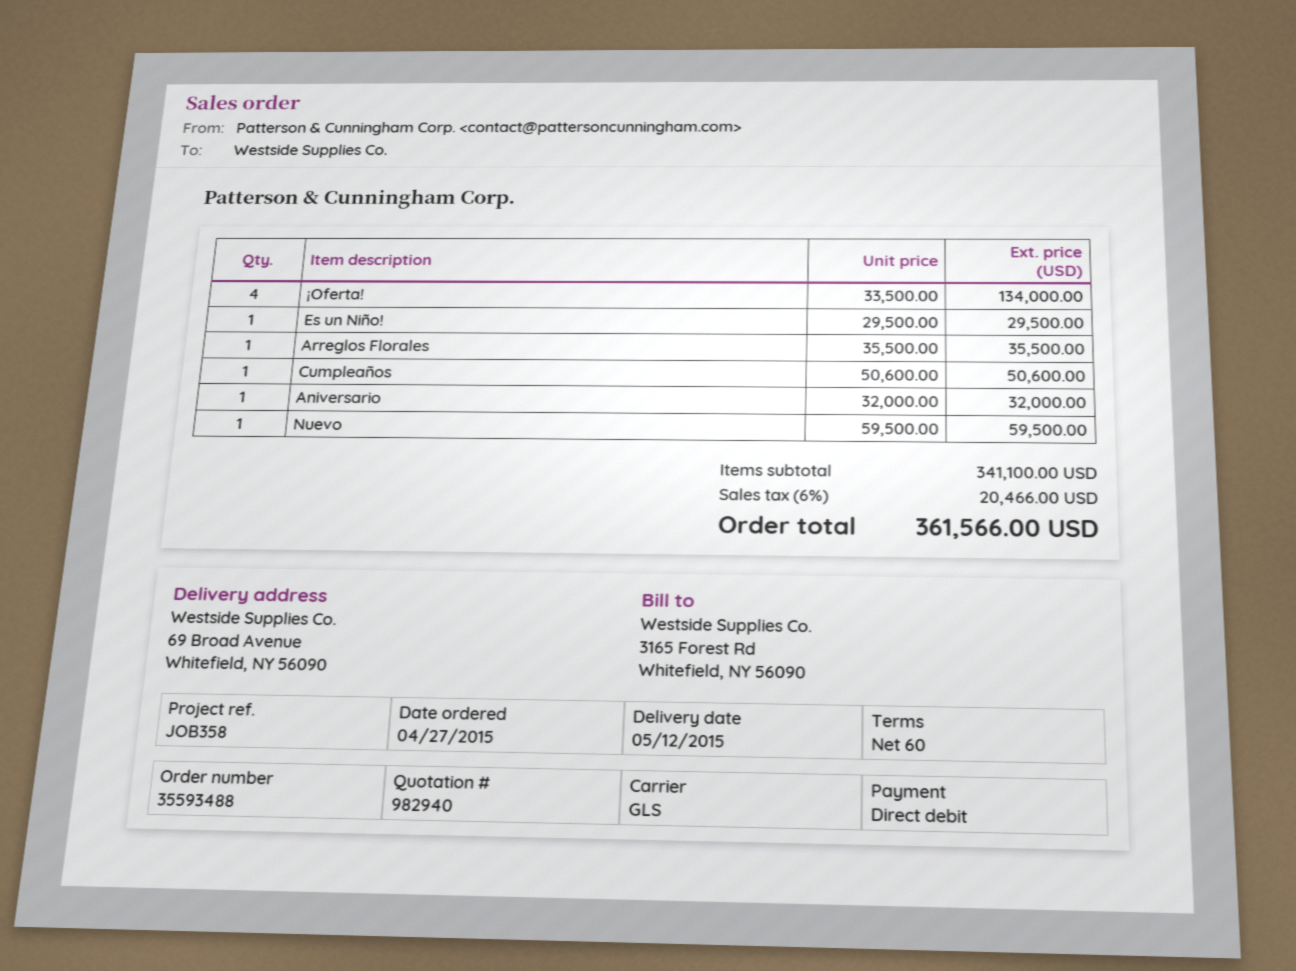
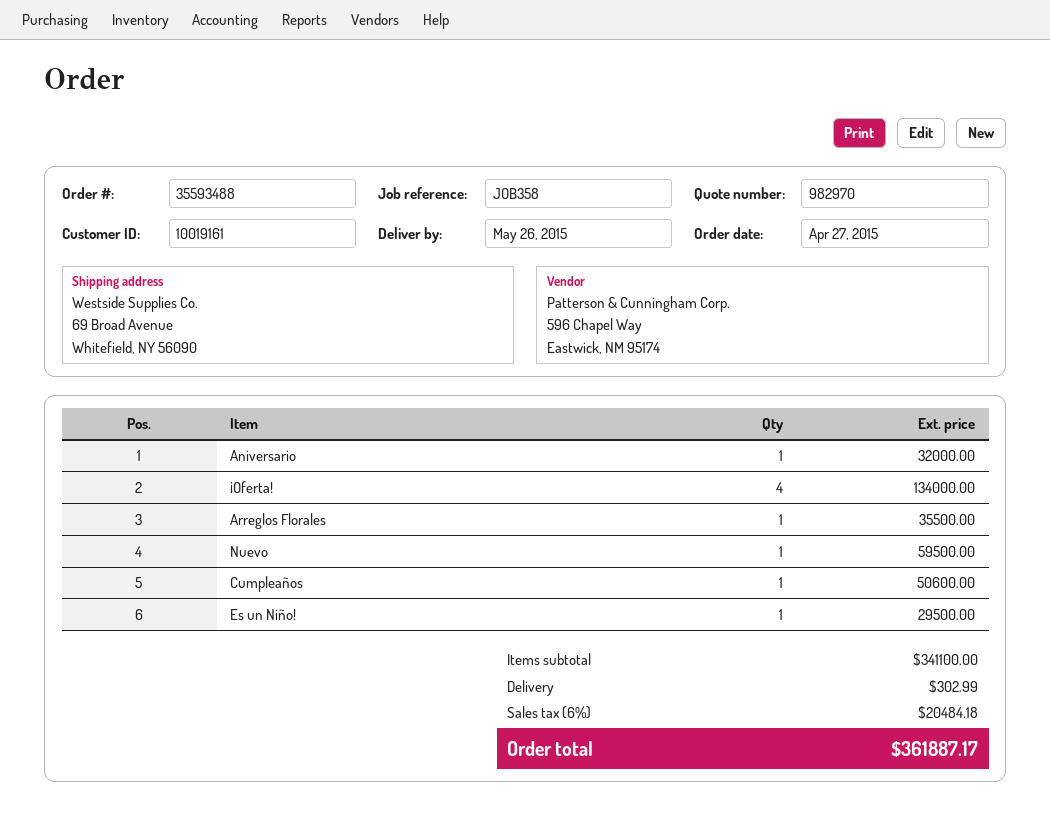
quote number: 982940 -> 982970
delivery date: 2015-05-12 -> 2015-05-26
shipping: none -> 302.99
tax: 6% = 20466.00 -> 6% = 20484.18
total: 361566.00 -> 361887.17

